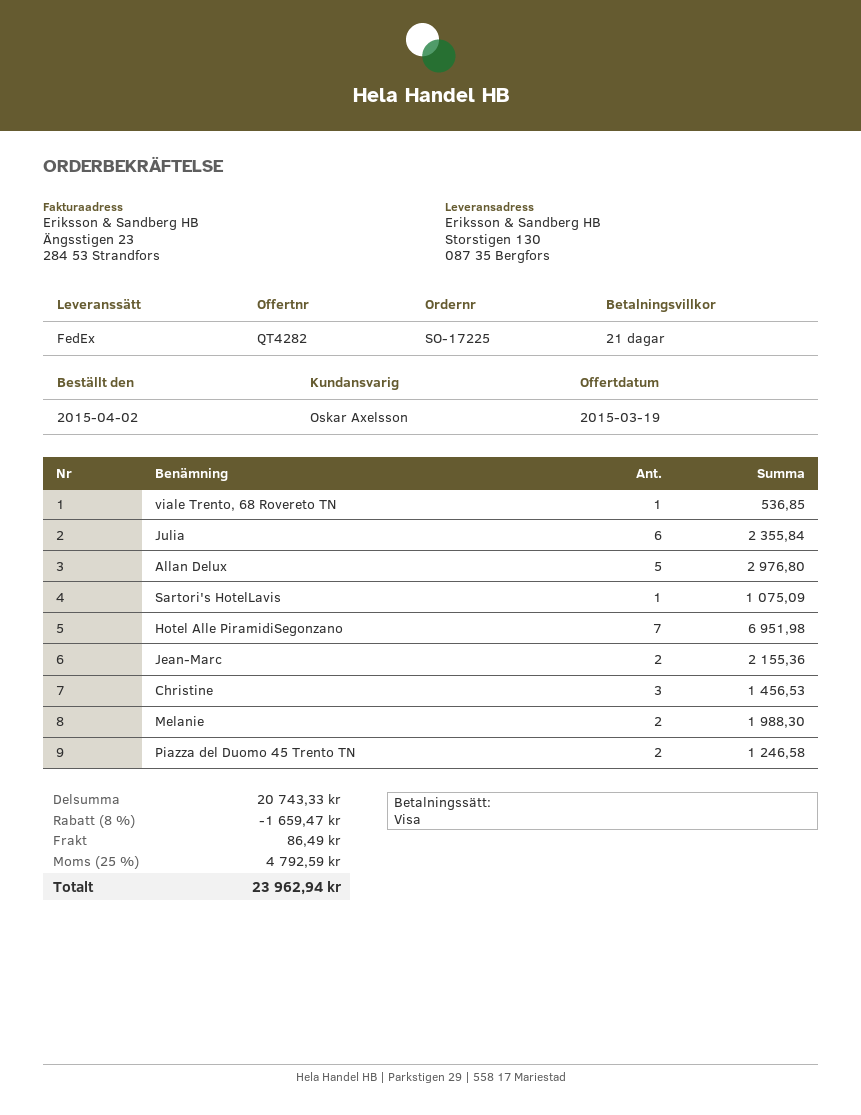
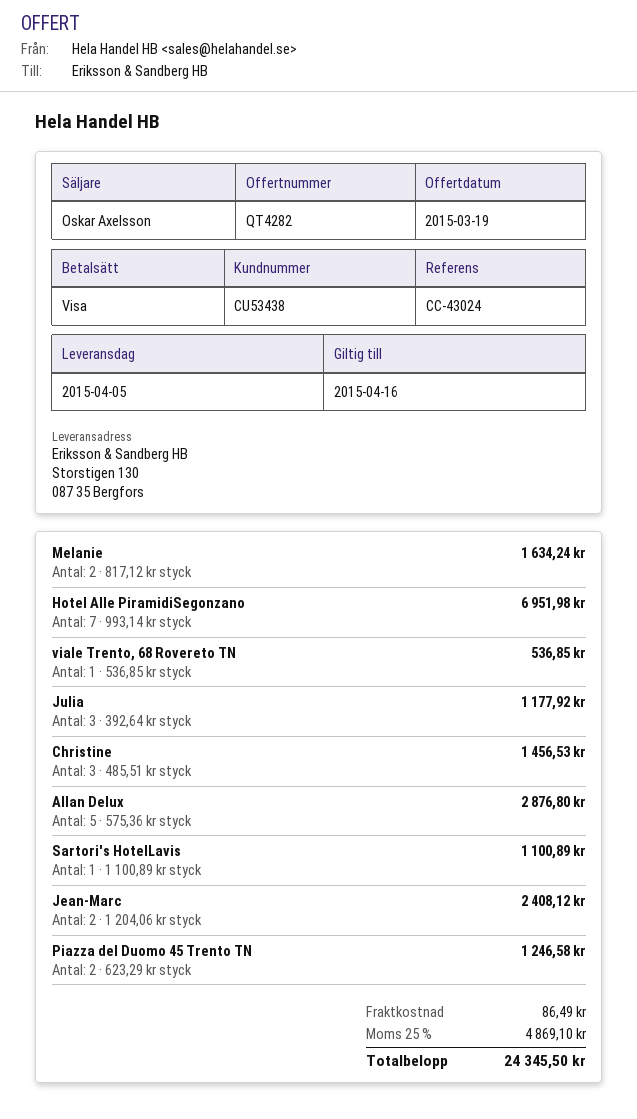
Julia: 6 for 2355.84 -> 3 for 1177.92
Allan Delux: 5 for 2976.80 -> 5 for 2876.80
Sartori's HotelLavis: 1 for 1075.09 -> 1 for 1100.89
Jean-Marc: 2 for 2155.36 -> 2 for 2408.12
Melanie: 2 for 1988.30 -> 2 for 1634.24
discount: 8% = 1659.47 -> none
tax: 25% = 4792.59 -> 25% = 4869.10
total: 23962.94 -> 24345.50

